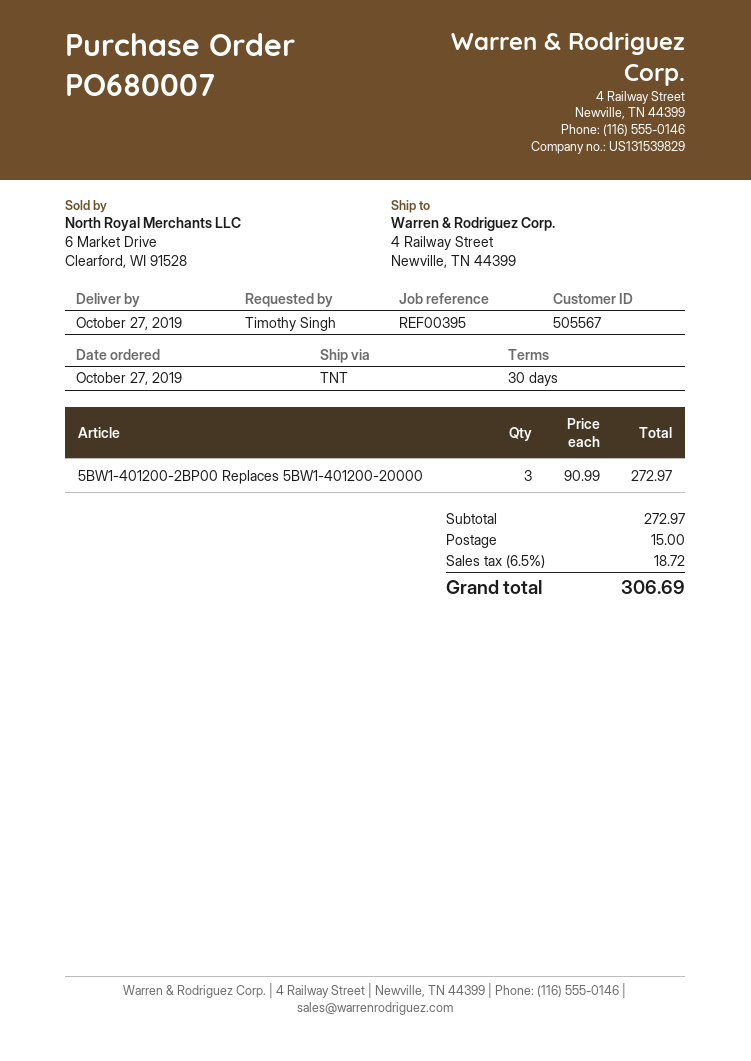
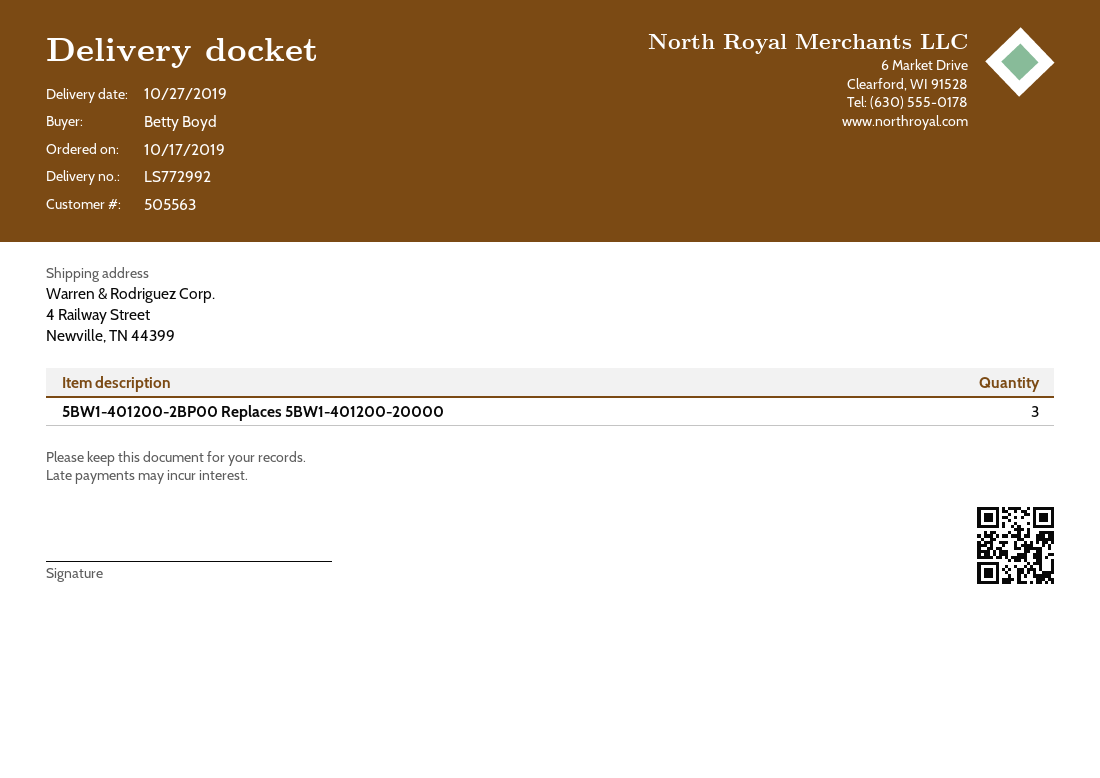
order date: 2019-10-27 -> 2019-10-17
customer number: 505567 -> 505563
ordered by: Timothy Singh -> Betty Boyd

